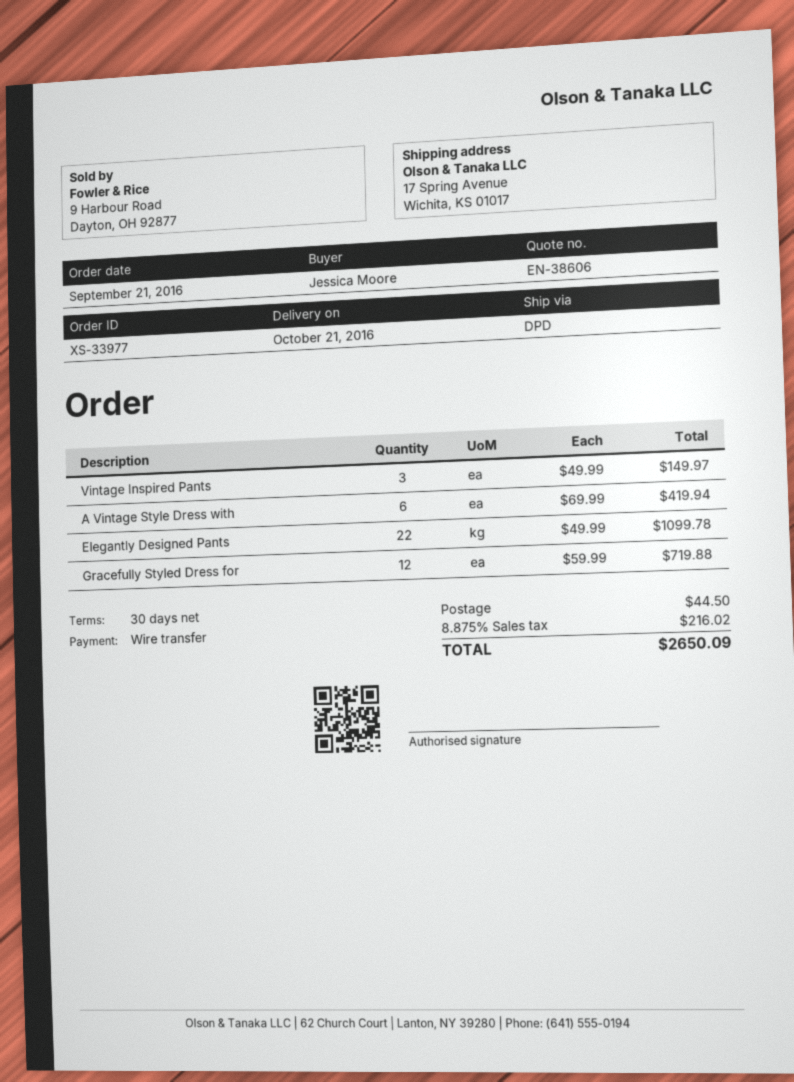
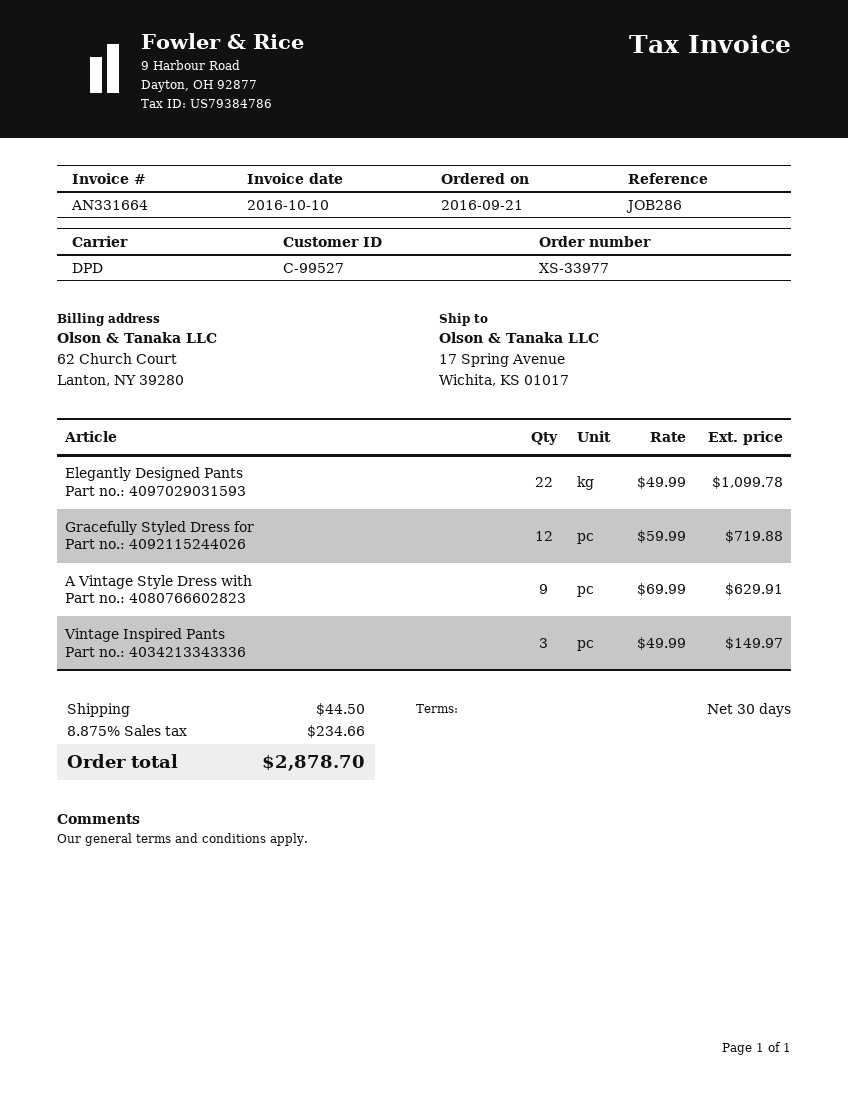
A Vintage Style Dress with: 6 x 69.99 = 419.94 -> 9 x 69.99 = 629.91
tax: 8.875% = 216.02 -> 8.875% = 234.66
total: 2650.09 -> 2878.70

